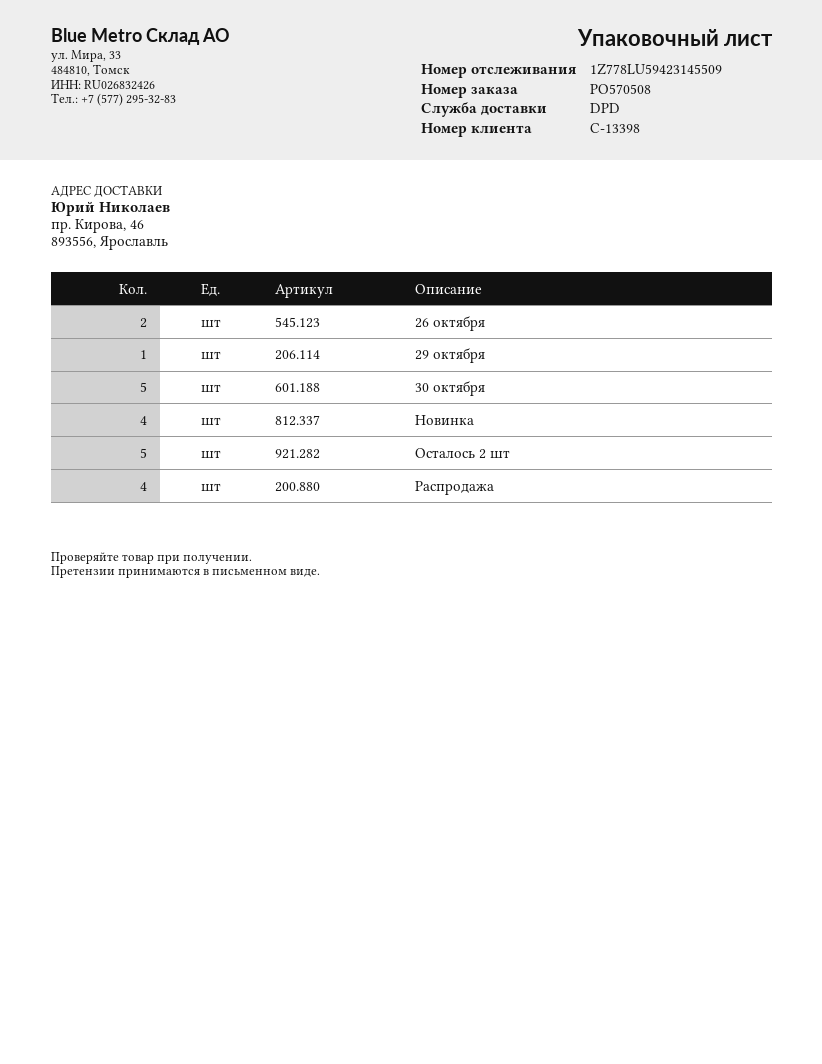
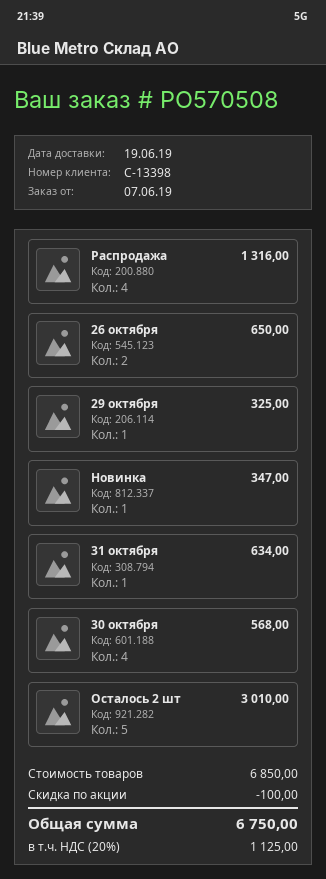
30 октября: 5 -> 4
Новинка: 4 -> 1
31 октября: none -> 1

